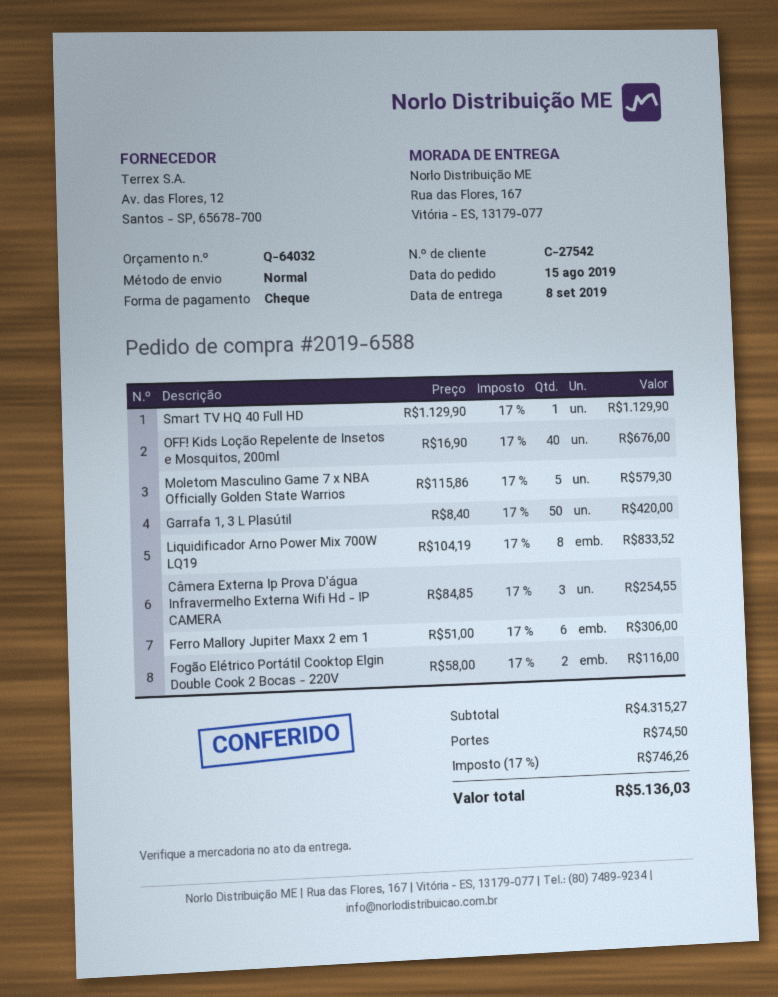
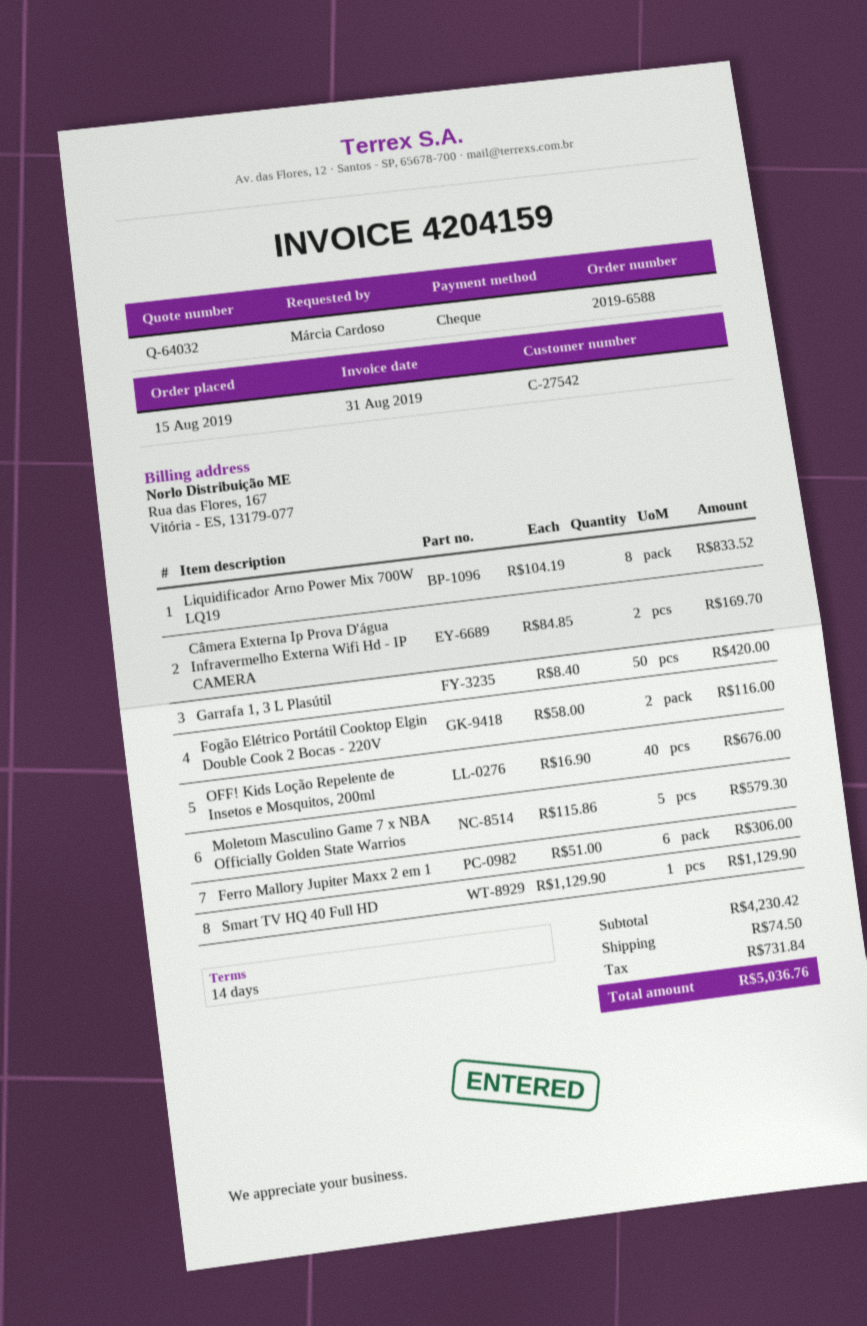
Câmera Externa Ip Prova D'água Infravermelho Externa Wifi Hd - IP CAMERA: 3 x 84.85 = 254.55 -> 2 x 84.85 = 169.70
subtotal: 4315.27 -> 4230.42
tax: 746.26 -> 731.84
total: 5136.03 -> 5036.76

